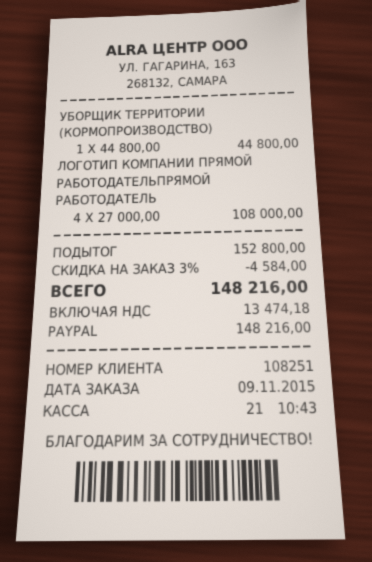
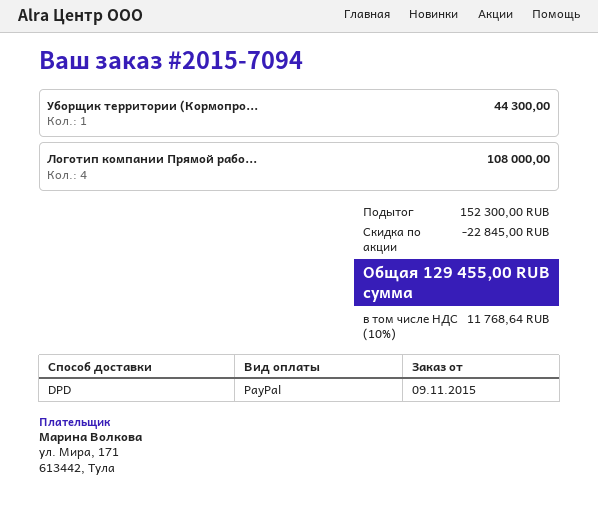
УБОРЩИК ТЕРРИТОРИИ (КОРМОПРОИЗВОДСТВО): 1 for 44800.00 -> 1 for 44300.00
subtotal: 152800.00 -> 152300.00
discount: 4584.00 -> 22845.00
tax: 13474.18 -> 11768.64
total: 148216.00 -> 129455.00

